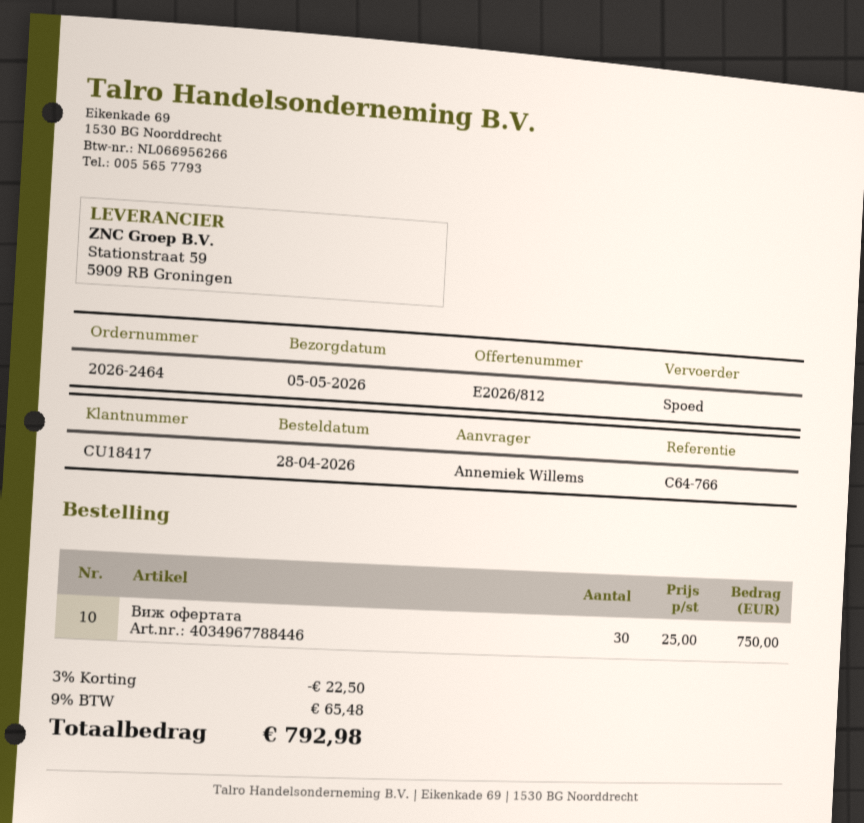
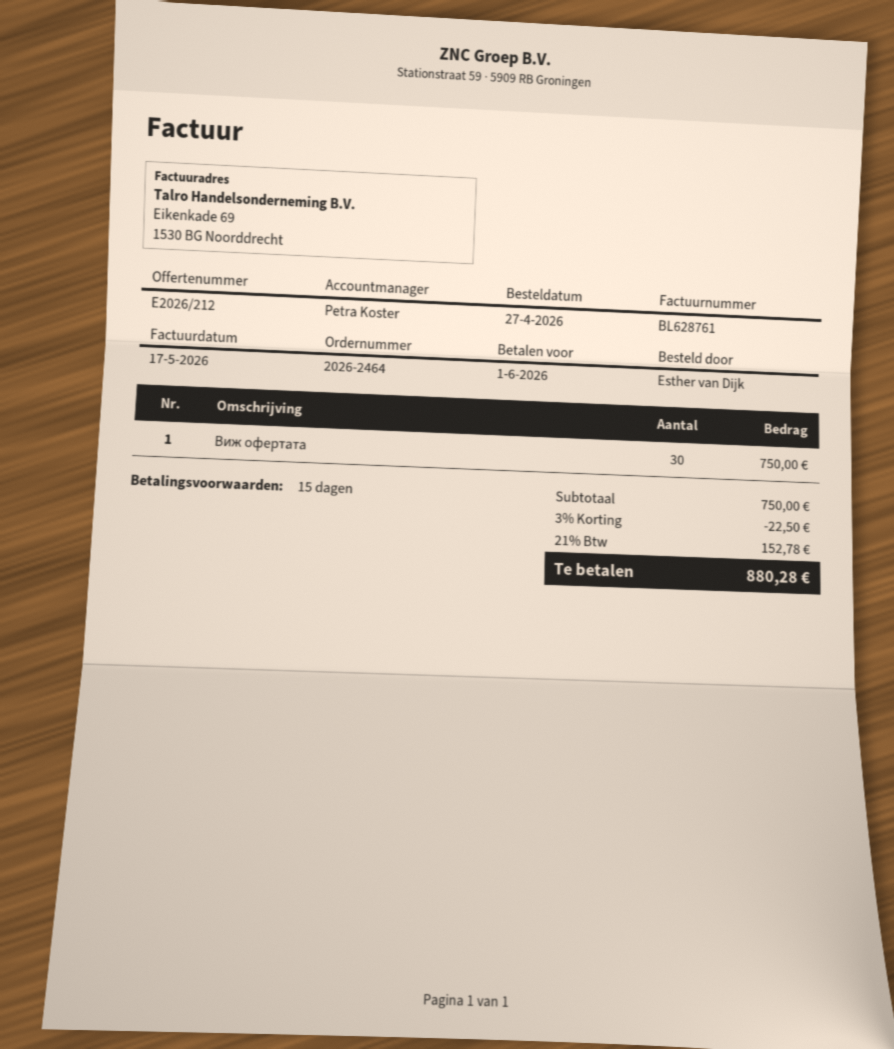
quote number: E2026/812 -> E2026/212
order date: 2026-04-28 -> 2026-04-27
ordered by: Annemiek Willems -> Esther van Dijk
tax: 9% = 65.48 -> 21% = 152.78
total: 792.98 -> 880.28

